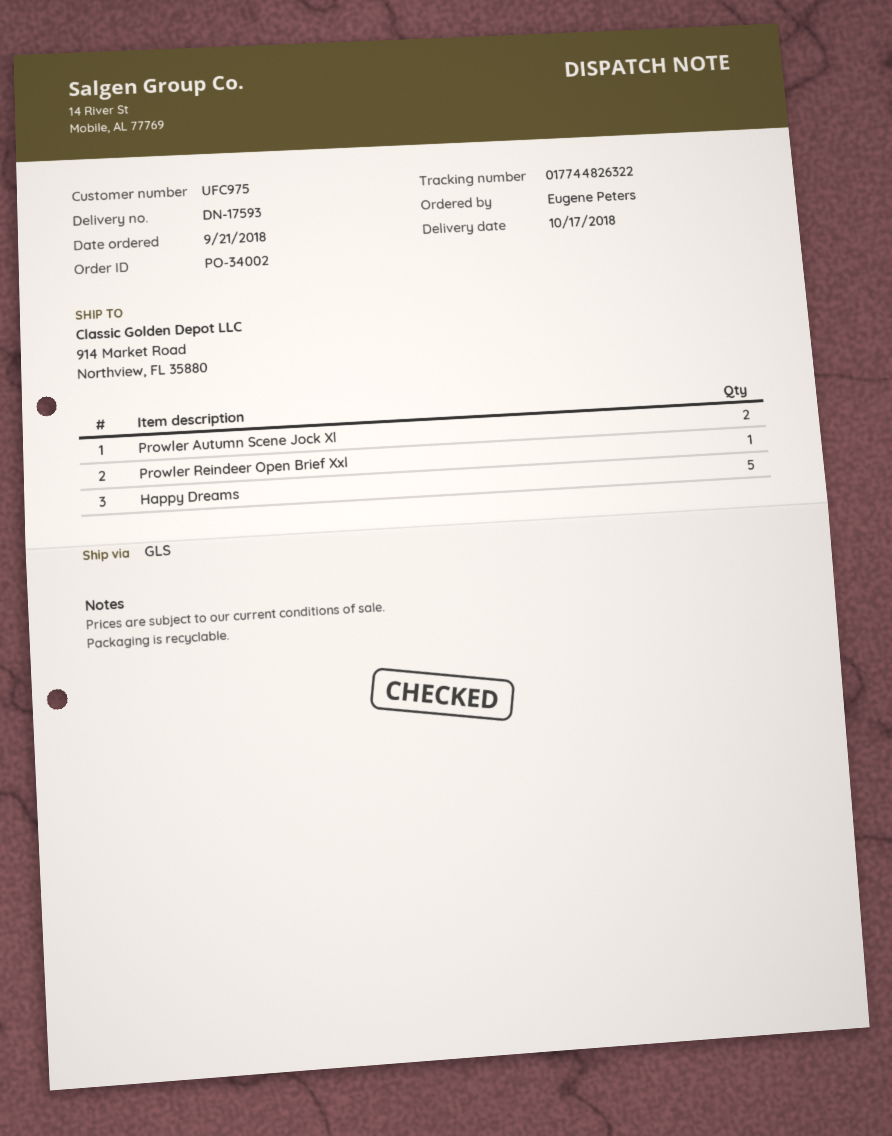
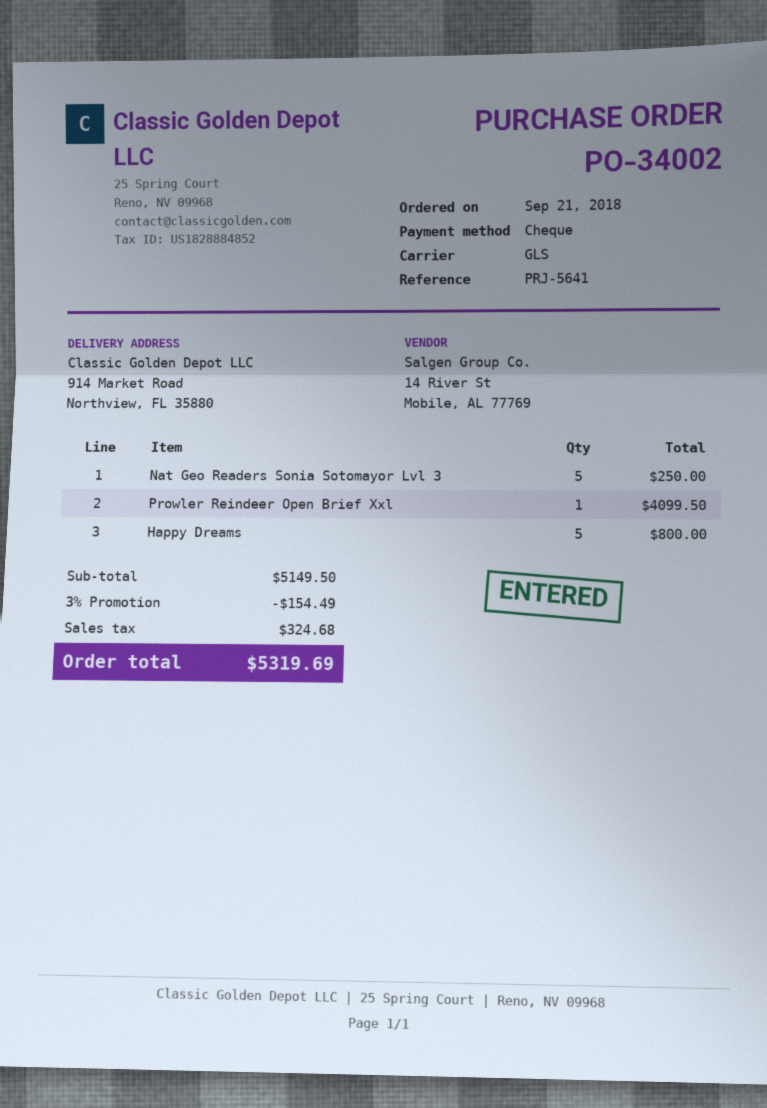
Prowler Autumn Scene Jock Xl: 2 -> none
Nat Geo Readers Sonia Sotomayor Lvl 3: none -> 5

